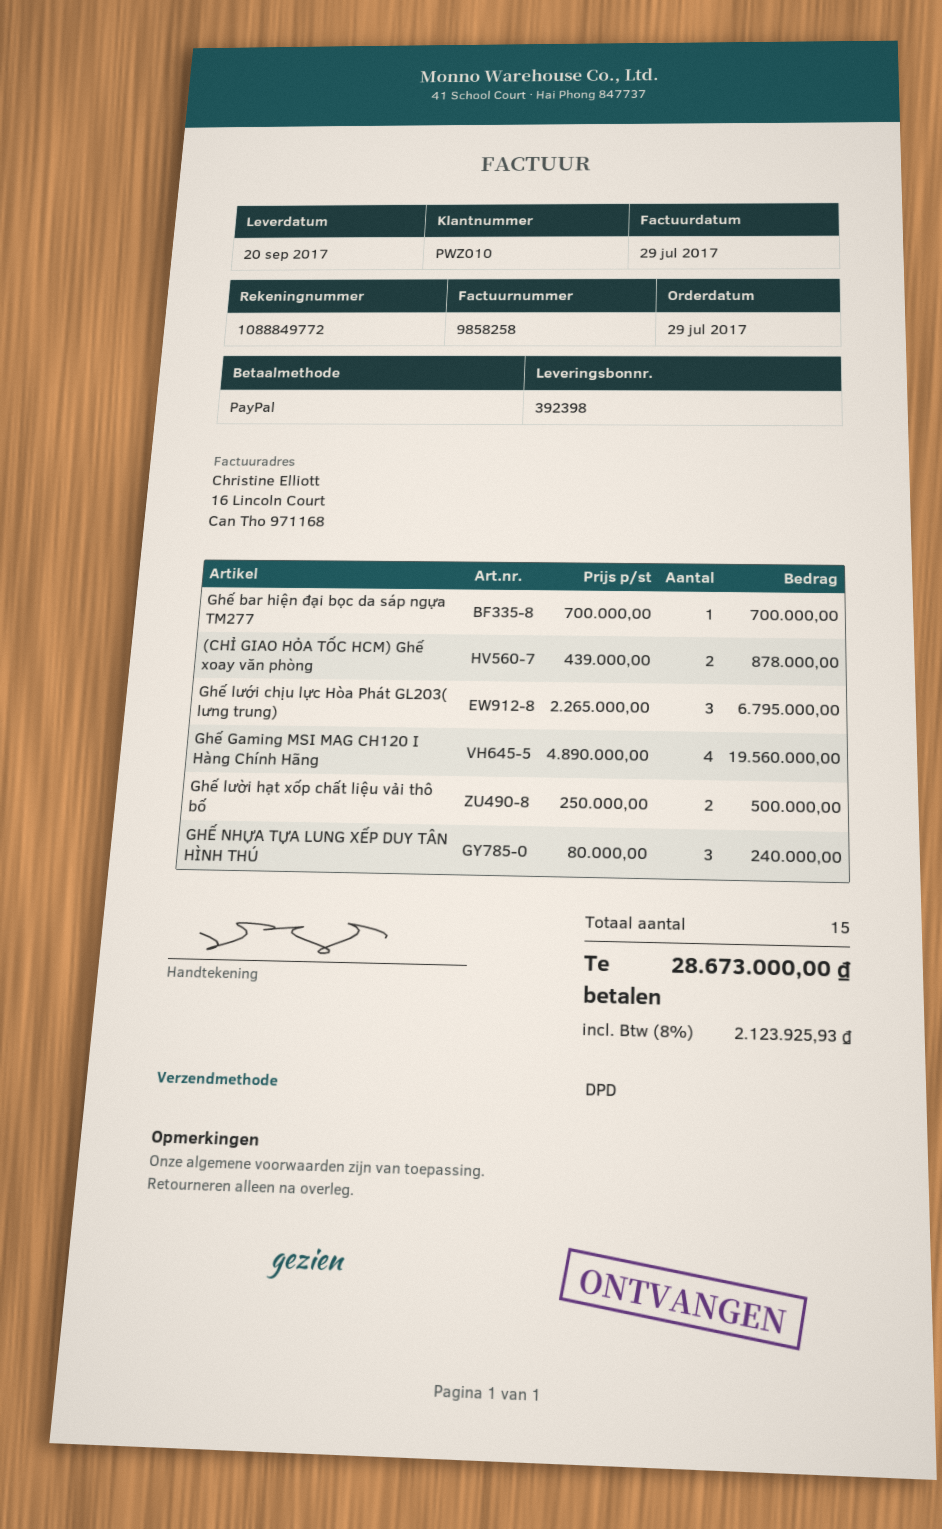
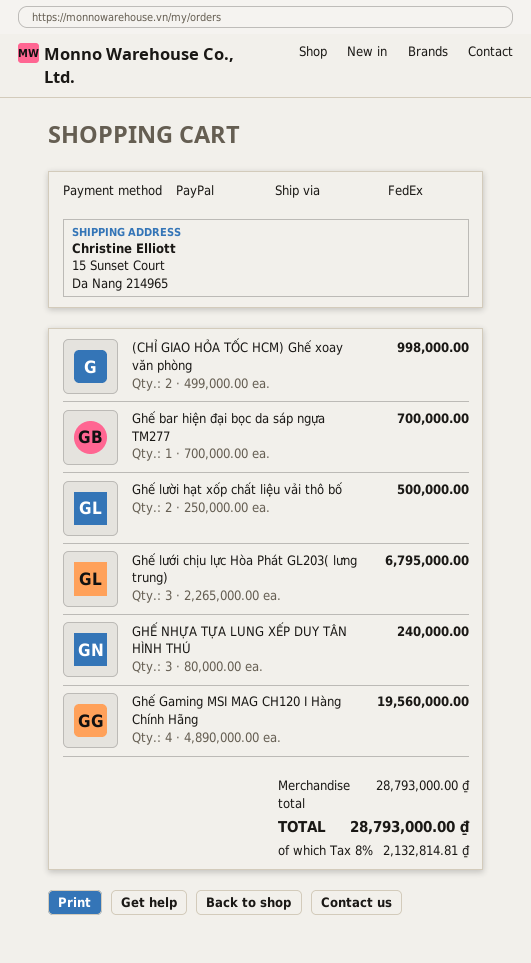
shipping method: DPD -> FedEx
(CHỈ GIAO HỎA TỐC HCM) Ghế xoay văn phòng: 2 x 439000.00 = 878000.00 -> 2 x 499000.00 = 998000.00
tax: 8% = 2123925.93 -> 8% = 2132814.81
total: 28673000.00 -> 28793000.00

